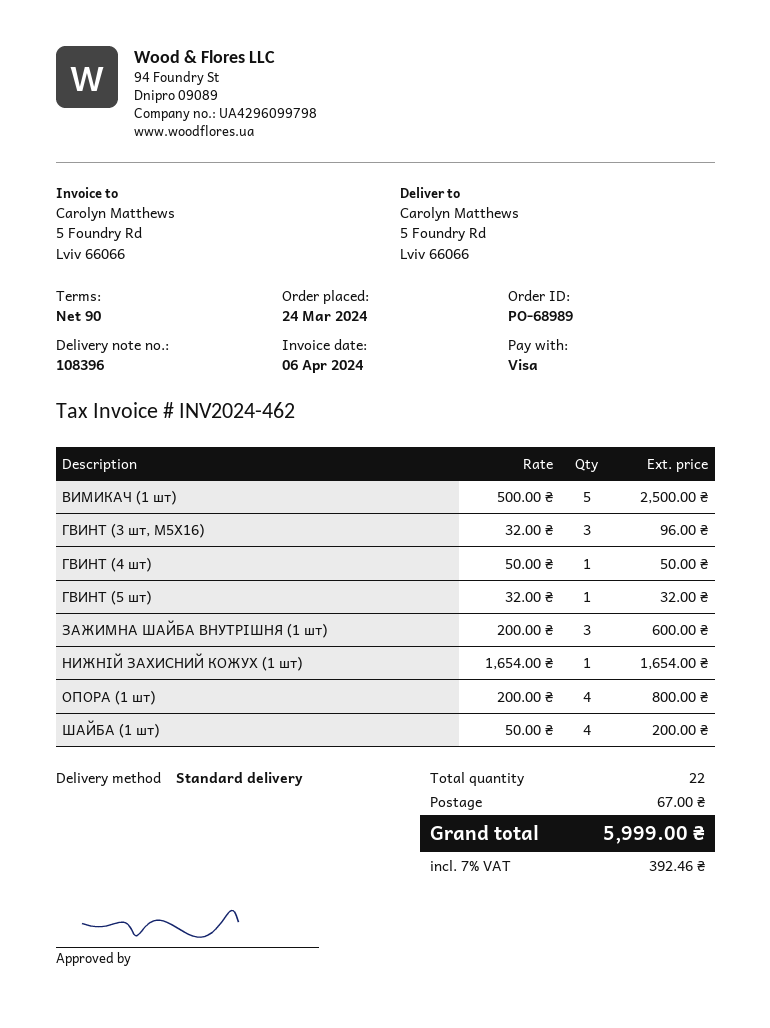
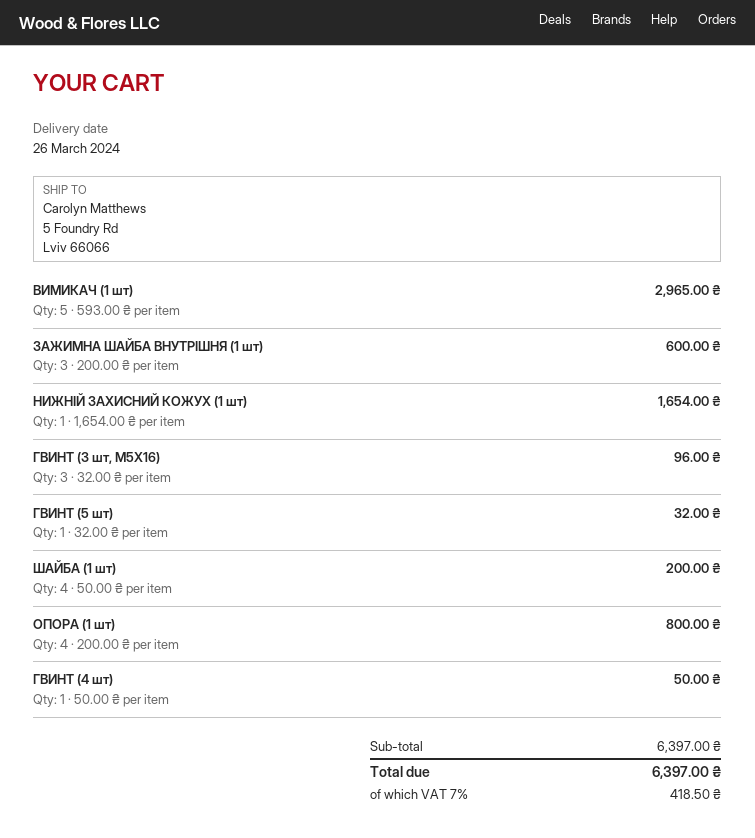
ВИМИКАЧ (1 шт): 5 x 500.00 = 2500.00 -> 5 x 593.00 = 2965.00
shipping: 67.00 -> none
tax: 7% = 392.46 -> 7% = 418.50
total: 5999.00 -> 6397.00

